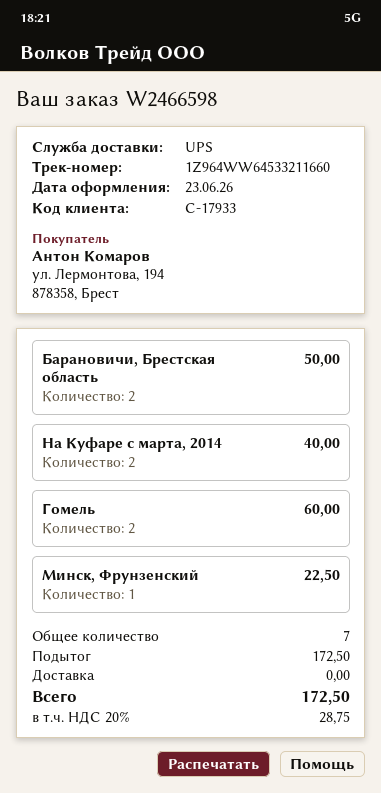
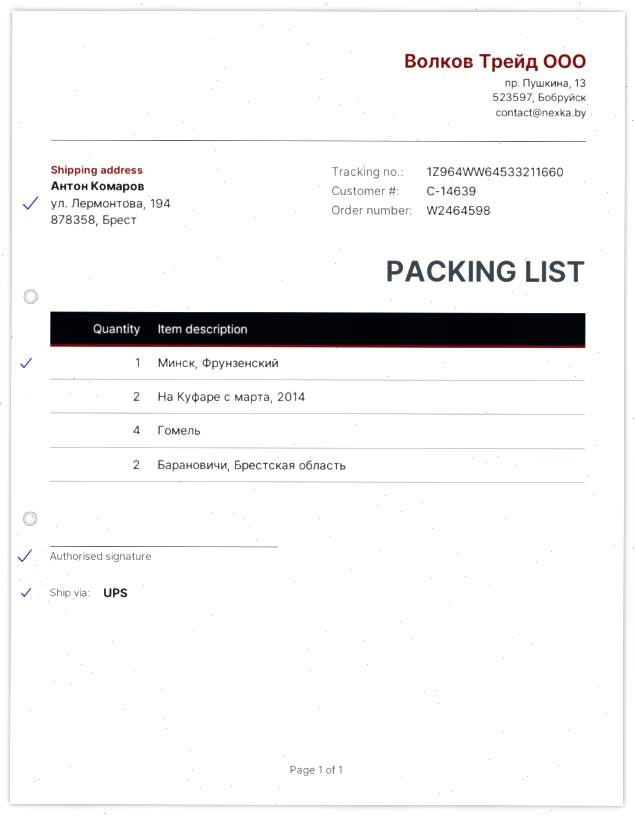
order number: W2466598 -> W2464598
customer number: C-17933 -> C-14639
Гомель: 2 -> 4

